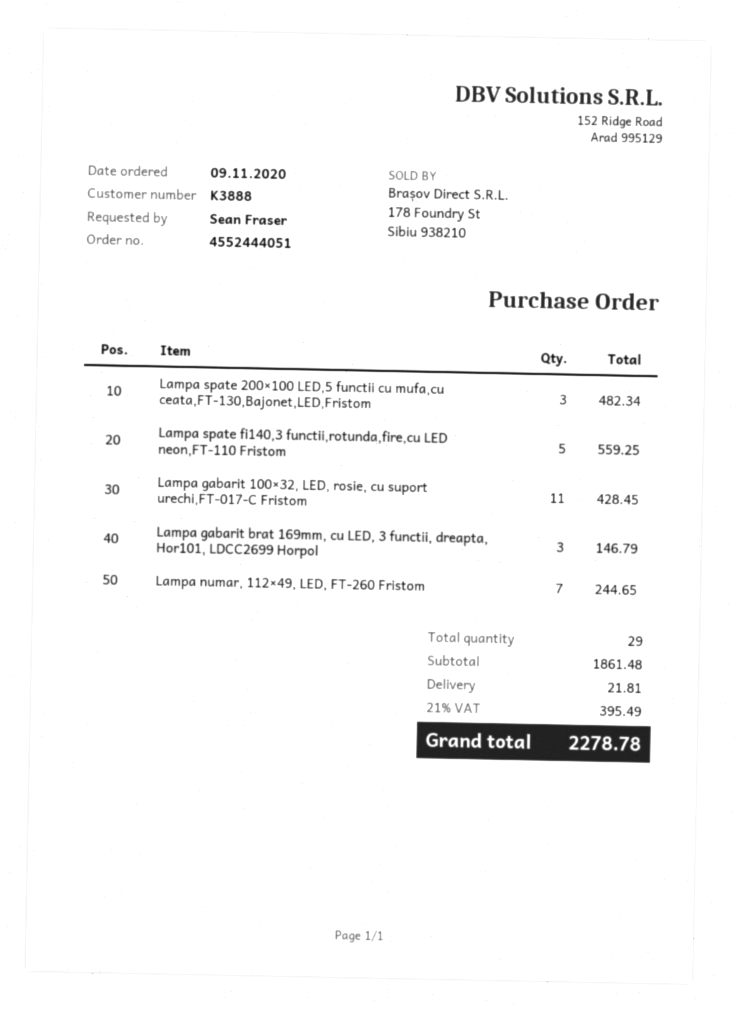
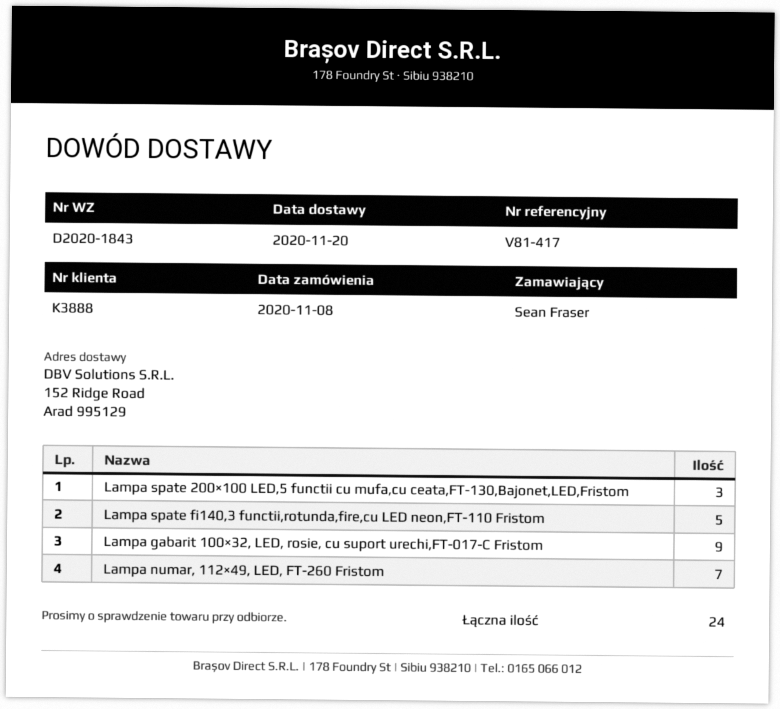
order date: 2020-11-09 -> 2020-11-08
Lampa gabarit 100×32, LED, rosie, cu suport urechi,FT-017-C Fristom: 11 -> 9
Lampa gabarit brat 169mm, cu LED, 3 functii, dreapta, Hor101, LDCC2699 Horpol: 3 -> none
total quantity: 29 -> 24

